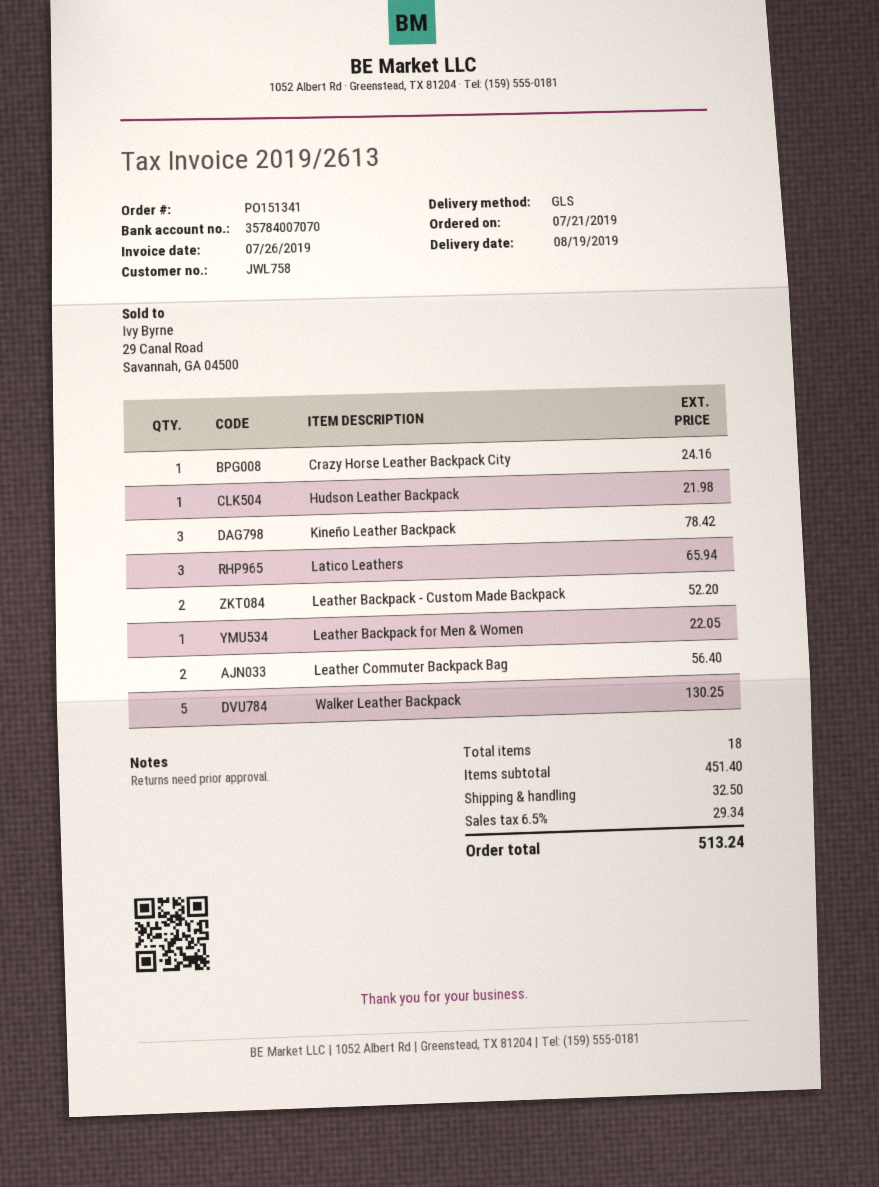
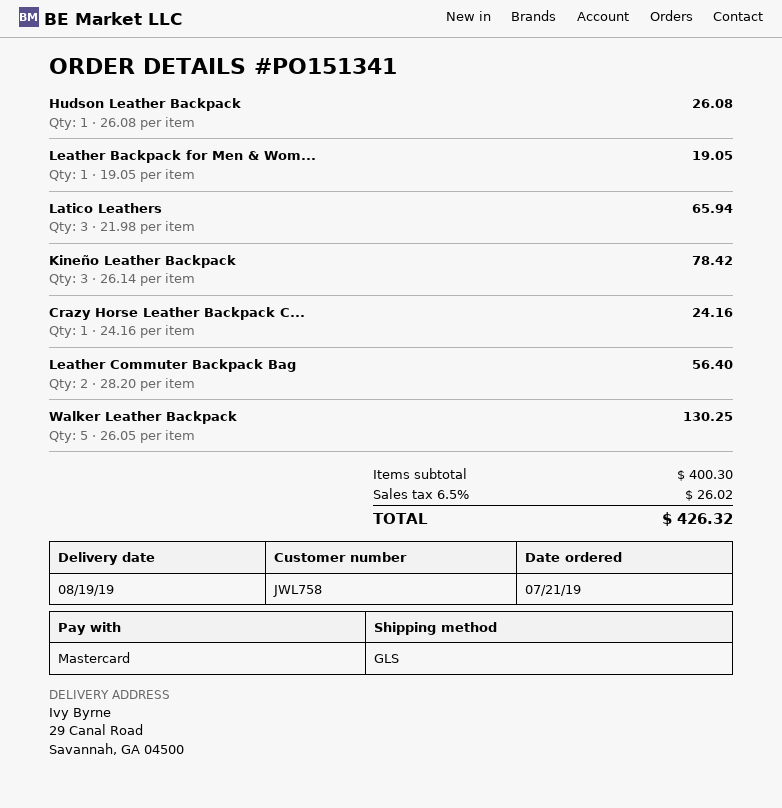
Hudson Leather Backpack: 1 for 21.98 -> 1 for 26.08
Leather Backpack - Custom Made Backpack: 2 for 52.20 -> none
Leather Backpack for Men & Women: 1 for 22.05 -> 1 for 19.05
subtotal: 451.40 -> 400.30
shipping: 32.50 -> none
tax: 6.5% = 29.34 -> 6.5% = 26.02
total: 513.24 -> 426.32

